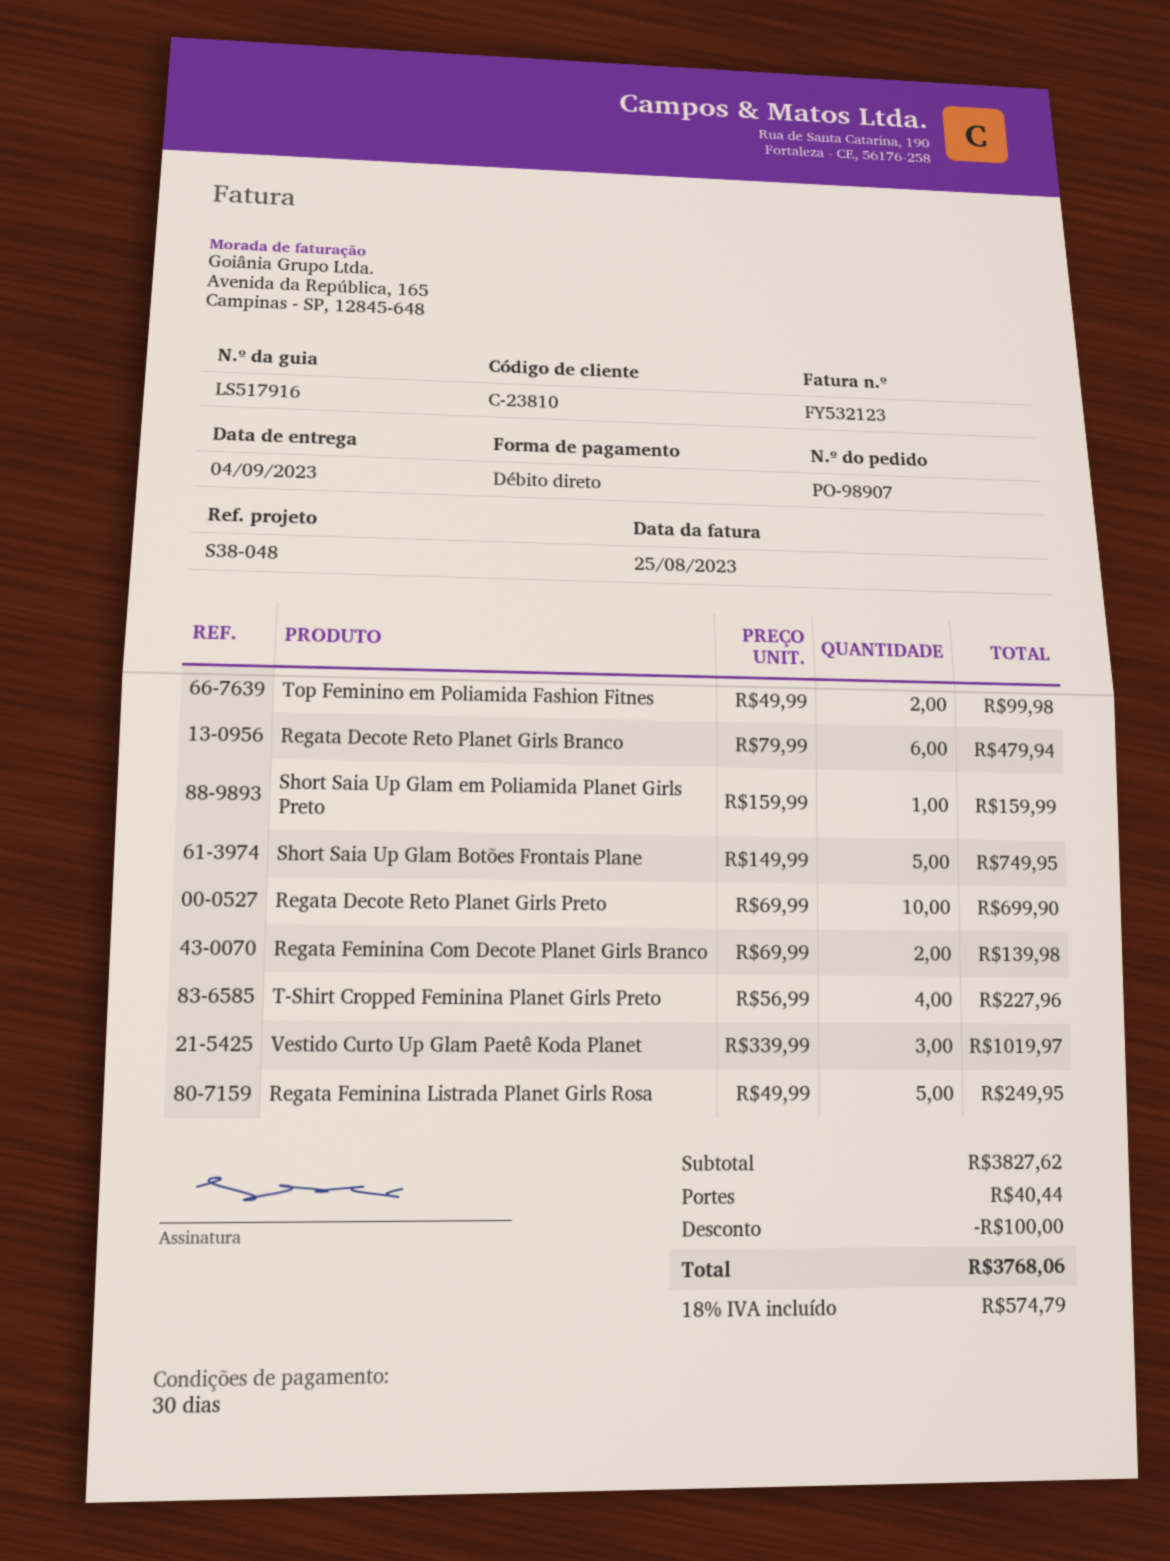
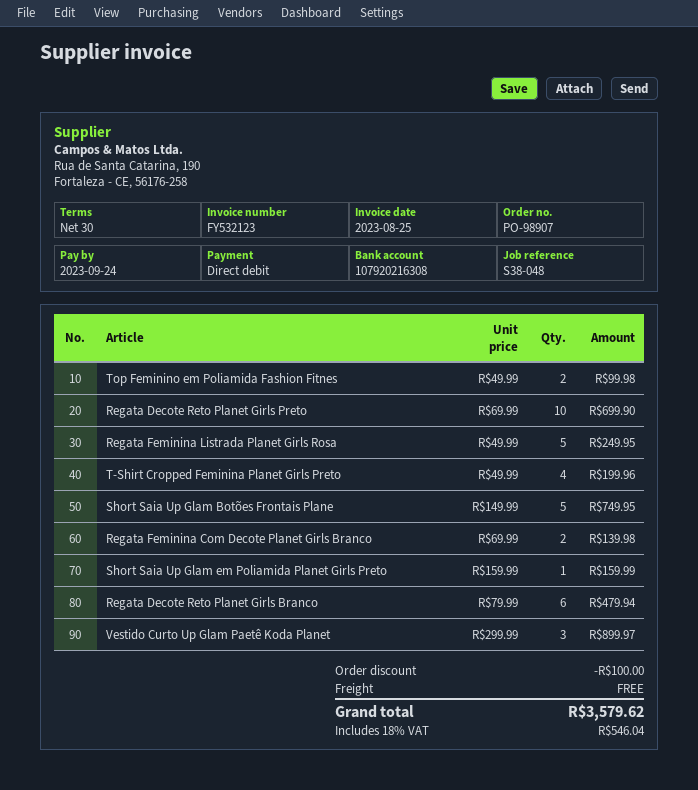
T-Shirt Cropped Feminina Planet Girls Preto: 4 x 56.99 = 227.96 -> 4 x 49.99 = 199.96
Vestido Curto Up Glam Paetê Koda Planet: 3 x 339.99 = 1019.97 -> 3 x 299.99 = 899.97
shipping: 40.44 -> 0.00
tax: 18% = 574.79 -> 18% = 546.04
total: 3768.06 -> 3579.62

